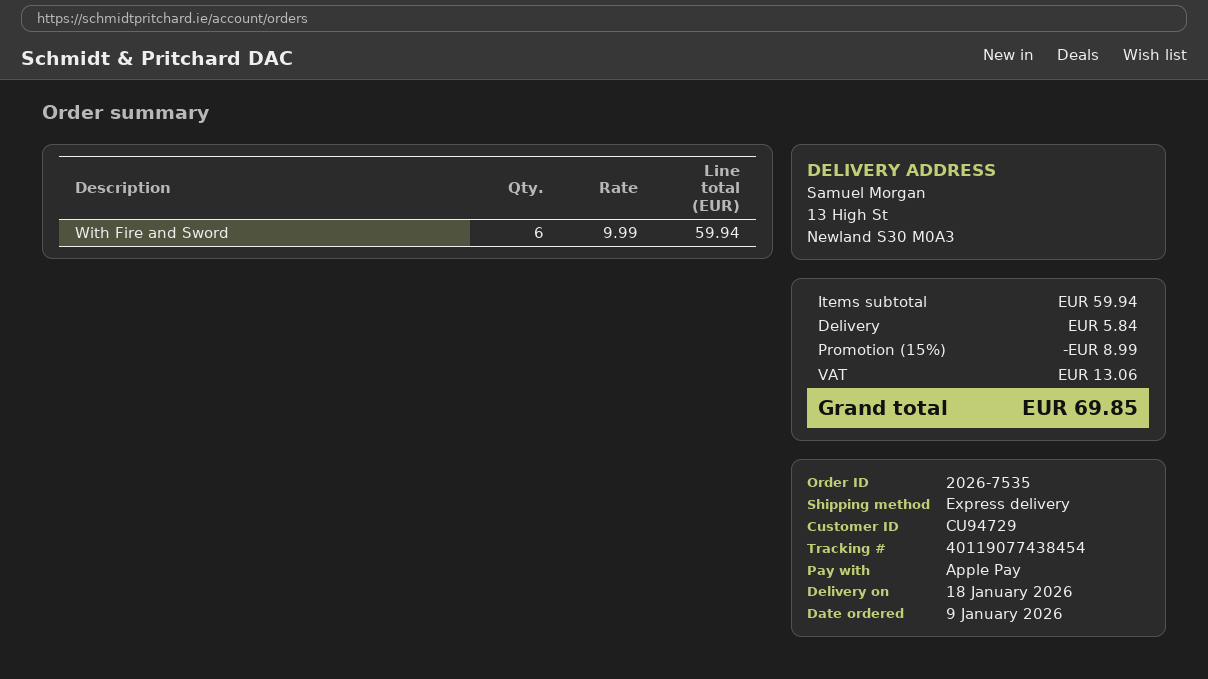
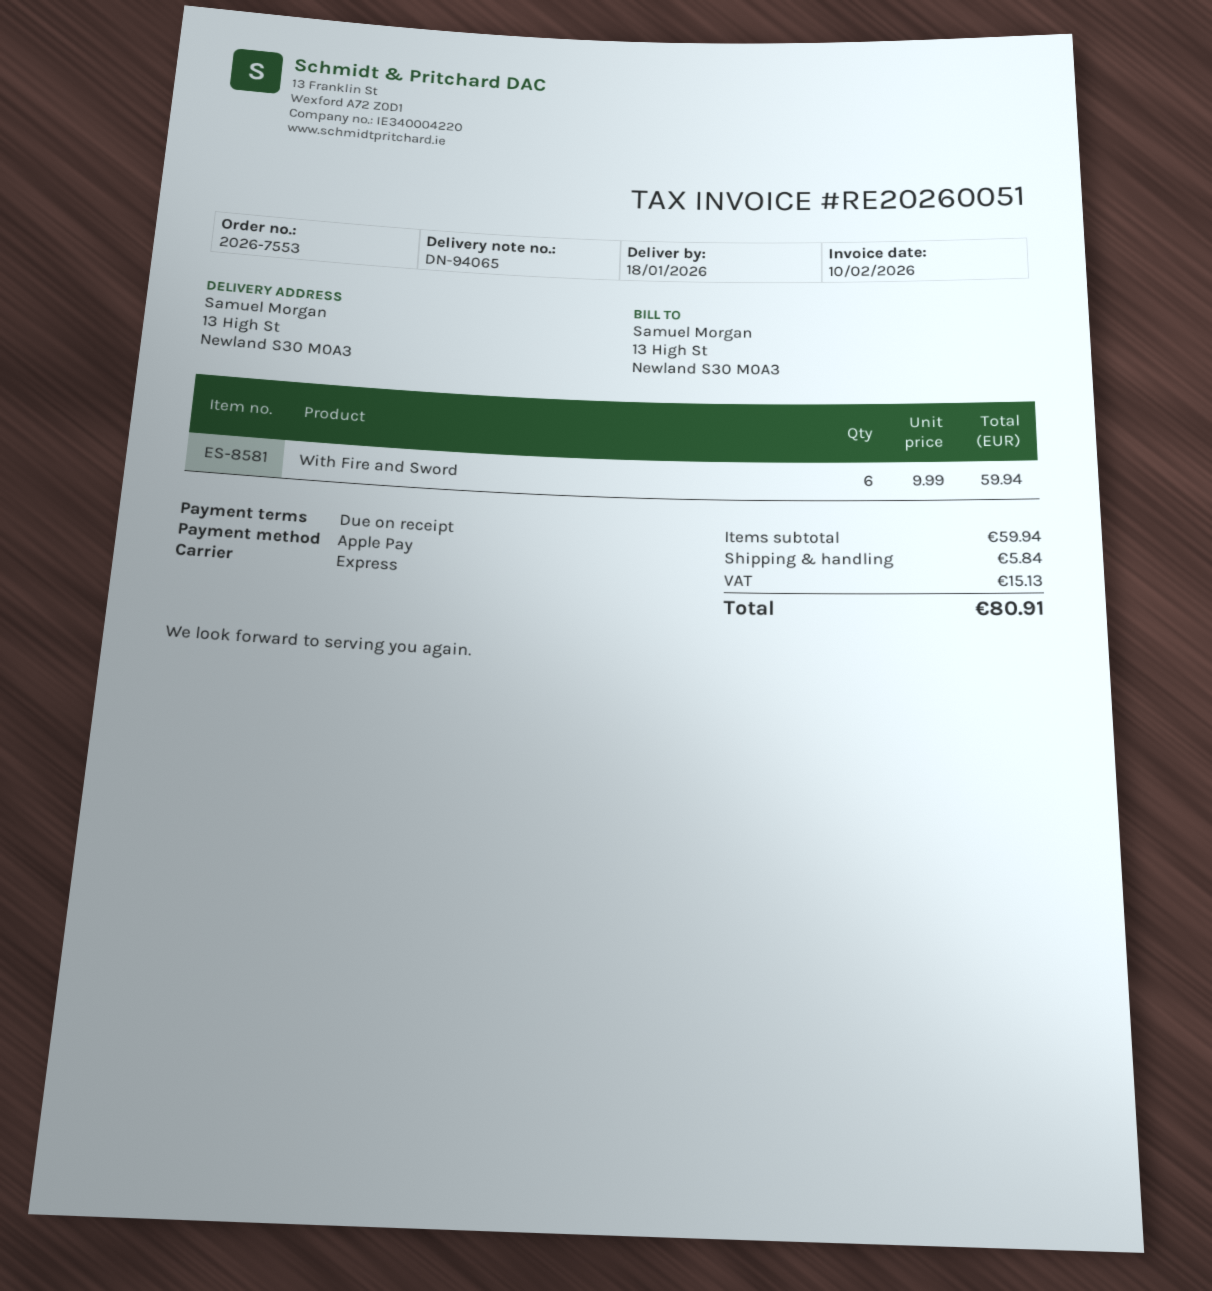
order number: 2026-7535 -> 2026-7553
discount: 15% = 8.99 -> none
tax: 13.06 -> 15.13
total: 69.85 -> 80.91

